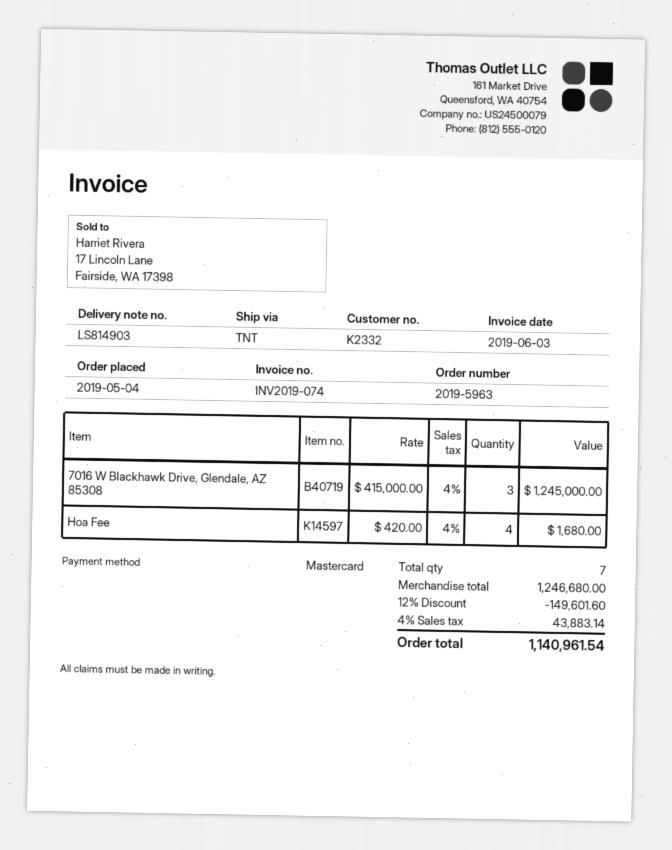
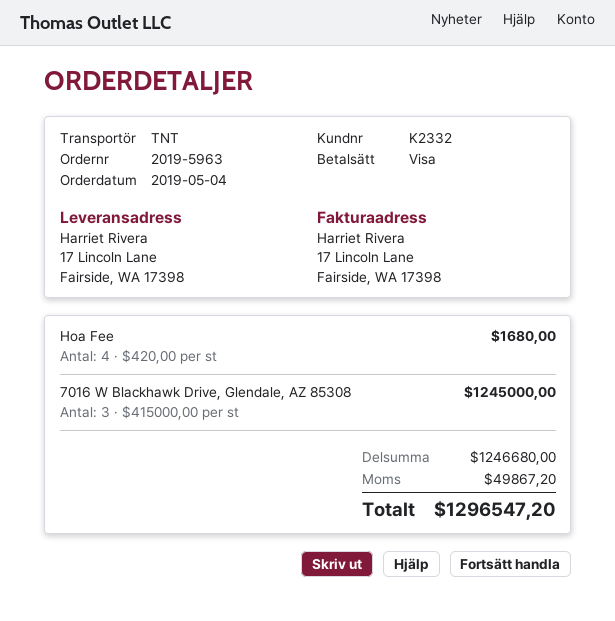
payment method: Mastercard -> Visa
discount: 12% = 149601.60 -> none
tax: 43883.14 -> 49867.20
total: 1140961.54 -> 1296547.20

